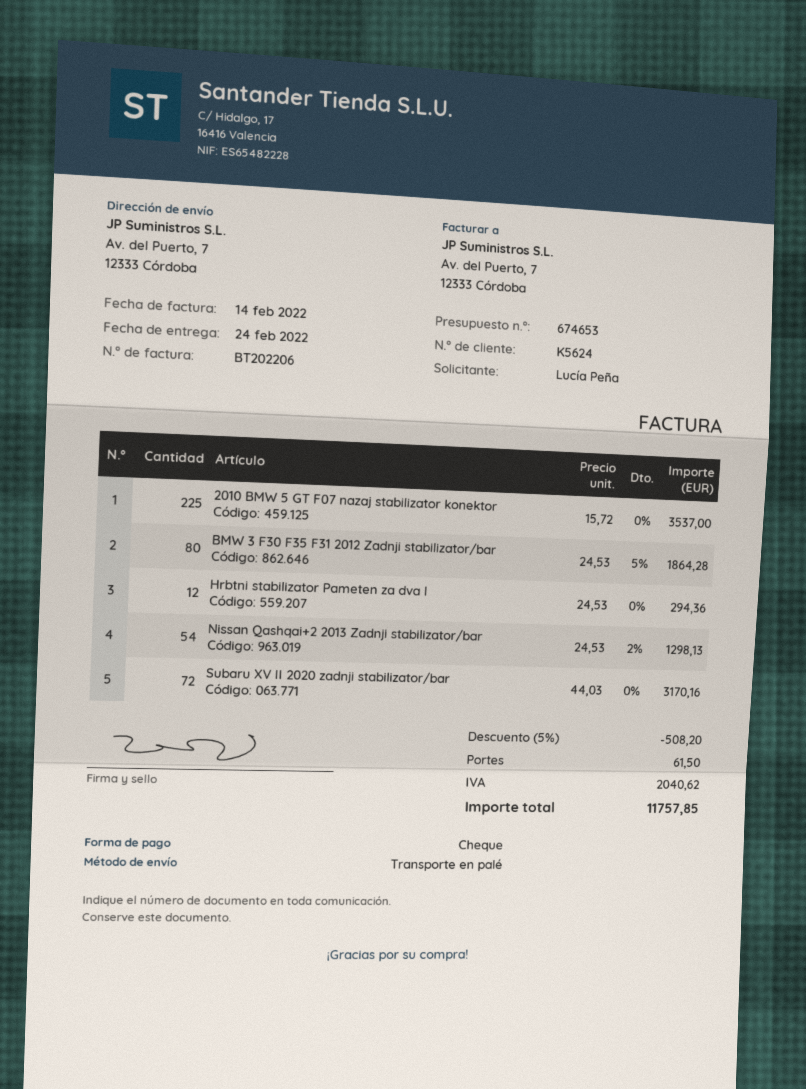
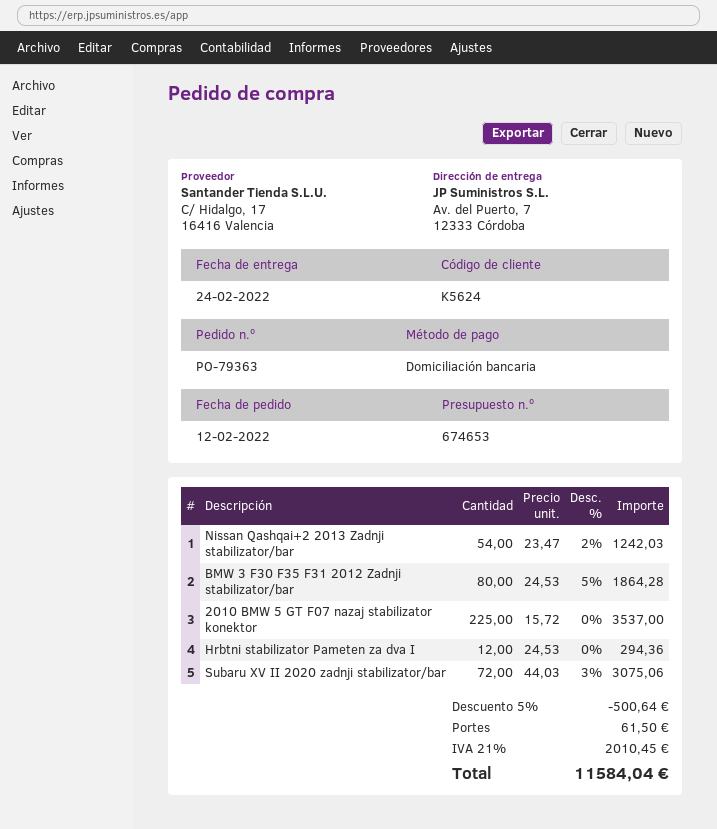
payment method: cheque -> direct debit
Nissan Qashqai+2 2013 Zadnji stabilizator/bar: 54 x 24.53 - 2% = 1298.13 -> 54 x 23.47 - 2% = 1242.03
Subaru XV II 2020 zadnji stabilizator/bar: 72 x 44.03 = 3170.16 -> 72 x 44.03 - 3% = 3075.06
discount: 5% = 508.20 -> 5% = 500.64
tax: 2040.62 -> 2010.45
total: 11757.85 -> 11584.04

